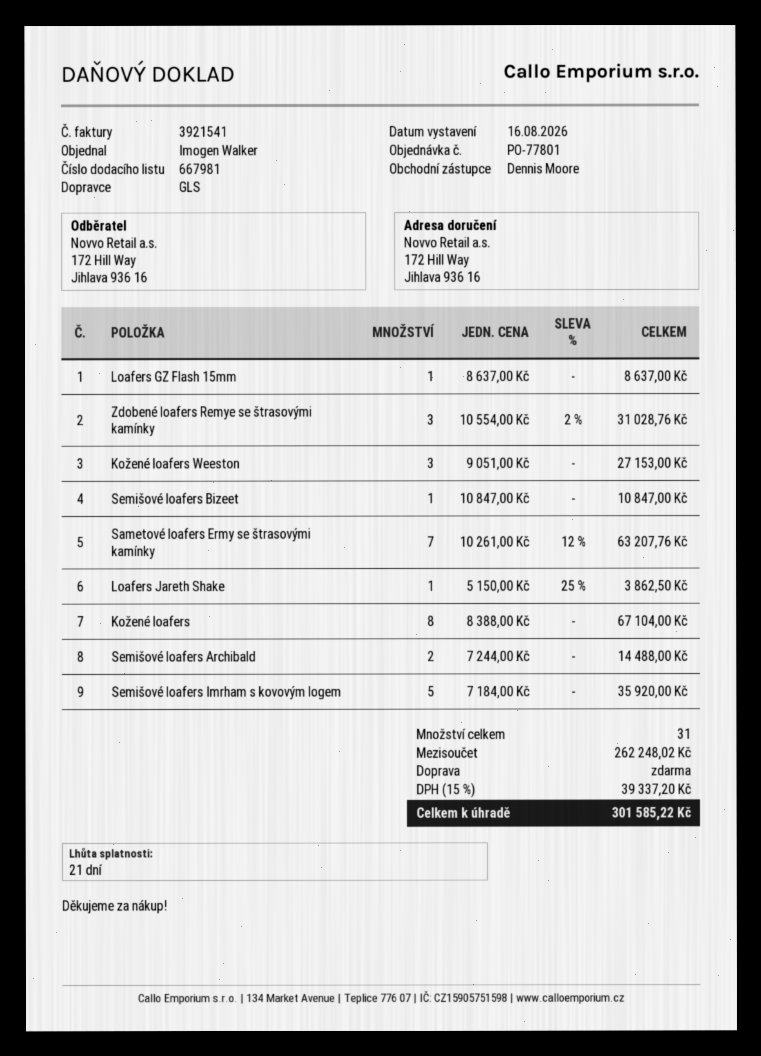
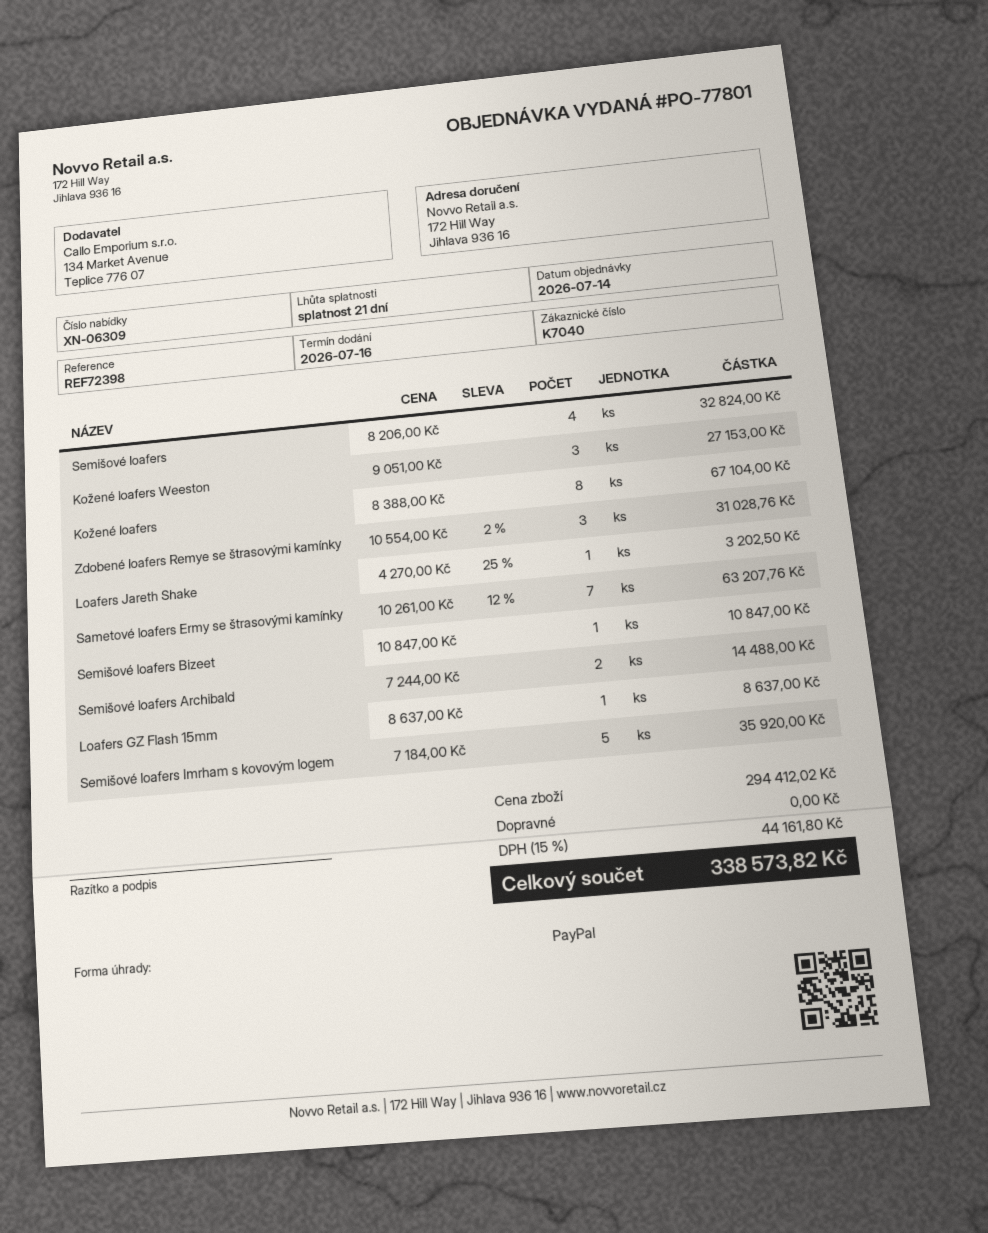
Loafers Jareth Shake: 1 x 5150.00 - 25% = 3862.50 -> 1 x 4270.00 - 25% = 3202.50
Semišové loafers: none -> 4 x 8206.00 = 32824.00
subtotal: 262248.02 -> 294412.02
tax: 15% = 39337.20 -> 15% = 44161.80
total: 301585.22 -> 338573.82

